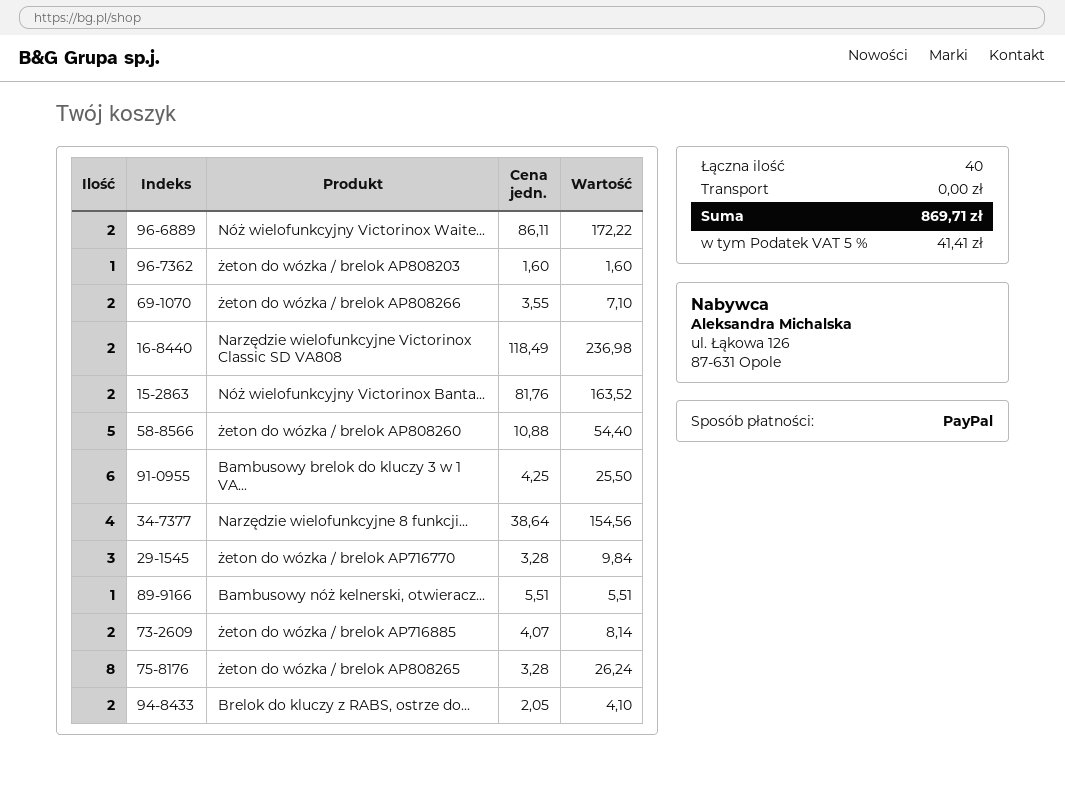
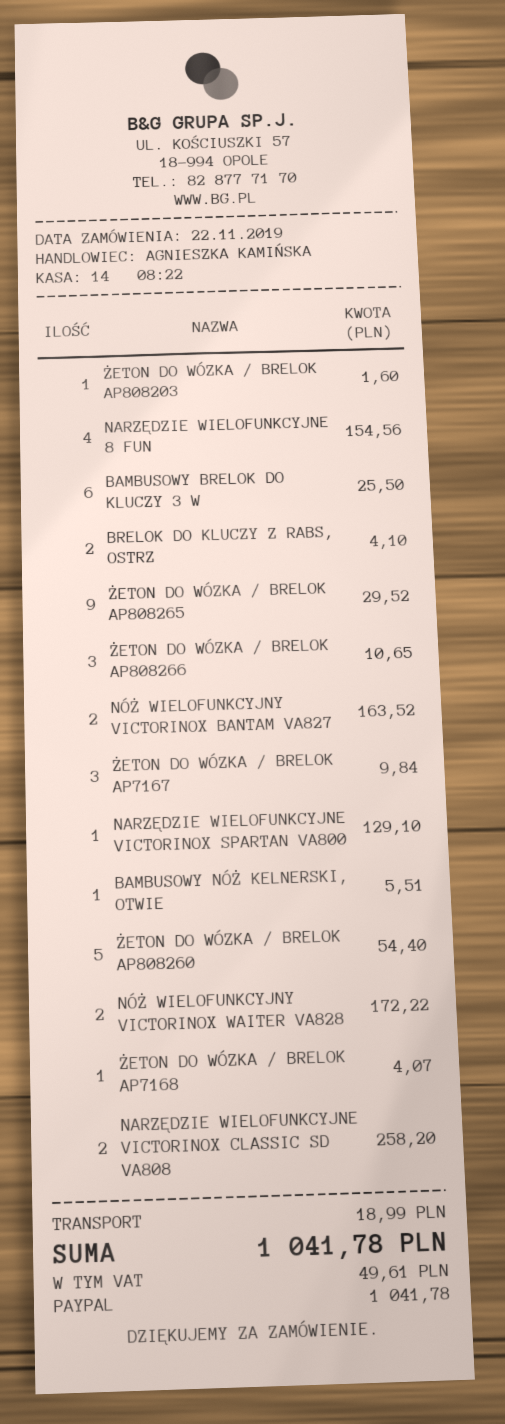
żeton do wózka / brelok AP808266: 2 for 7.10 -> 3 for 10.65
Narzędzie wielofunkcyjne Victorinox Classic SD VA808: 2 for 236.98 -> 2 for 258.20
żeton do wózka / brelok AP716885: 2 for 8.14 -> 1 for 4.07
żeton do wózka / brelok AP808265: 8 for 26.24 -> 9 for 29.52
NARZĘDZIE WIELOFUNKCYJNE VICTORINOX SPARTAN VA800: none -> 1 for 129.10
shipping: 0.00 -> 18.99
tax: 41.41 -> 49.61
total: 869.71 -> 1041.78

